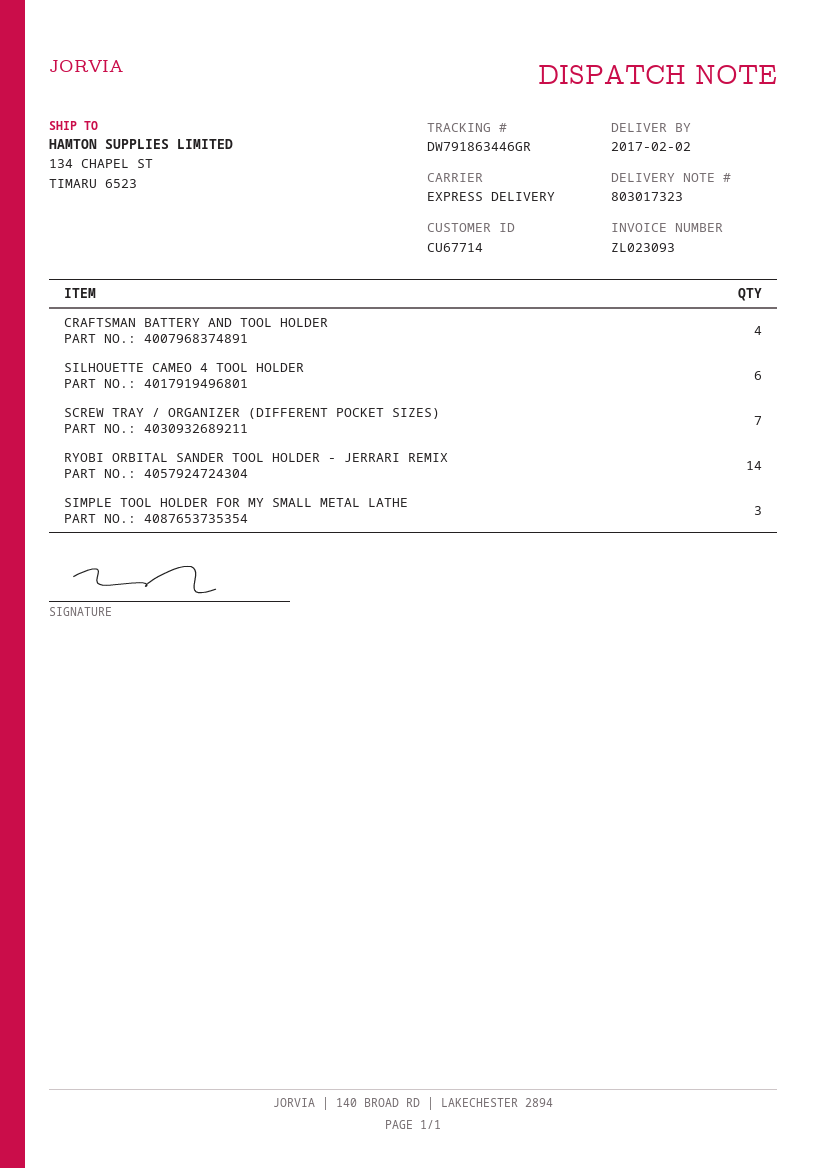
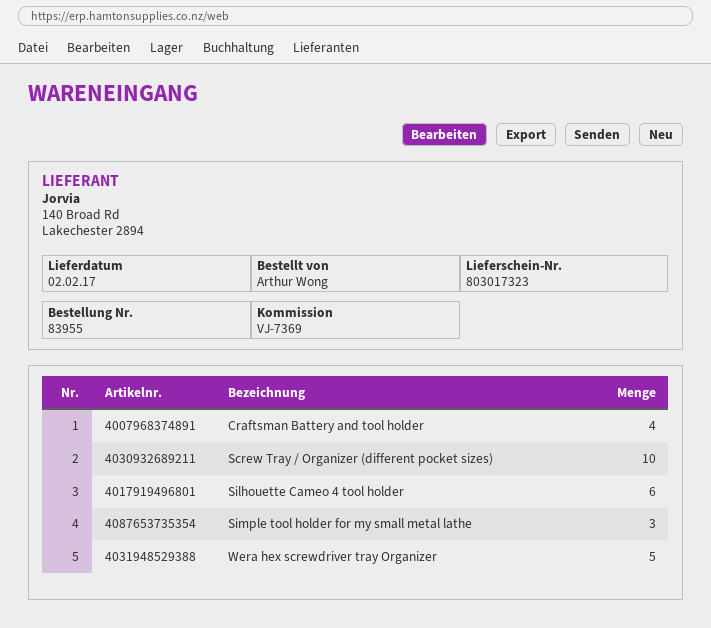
SCREW TRAY / ORGANIZER (DIFFERENT POCKET SIZES): 7 -> 10
RYOBI ORBITAL SANDER TOOL HOLDER - JERRARI REMIX: 14 -> none
Wera hex screwdriver tray Organizer: none -> 5

